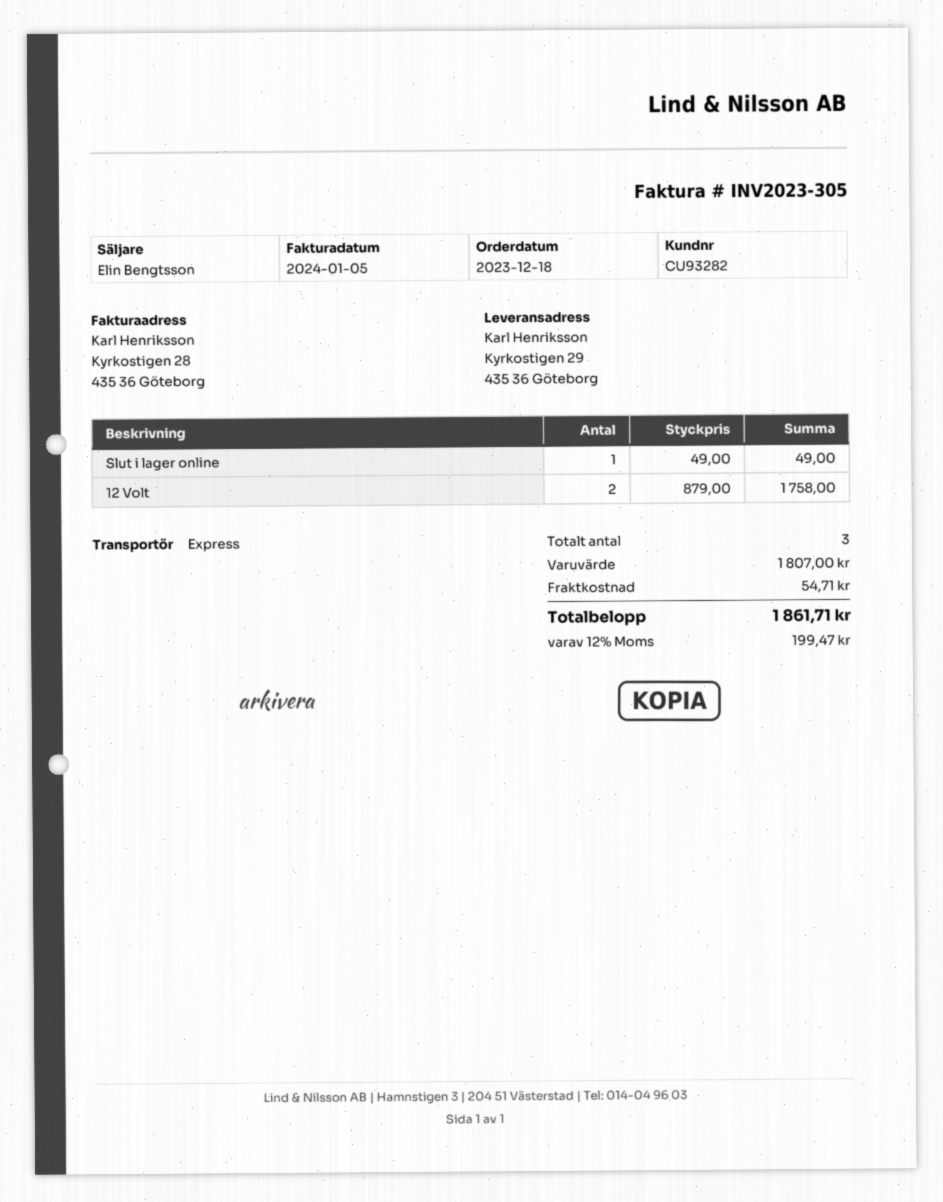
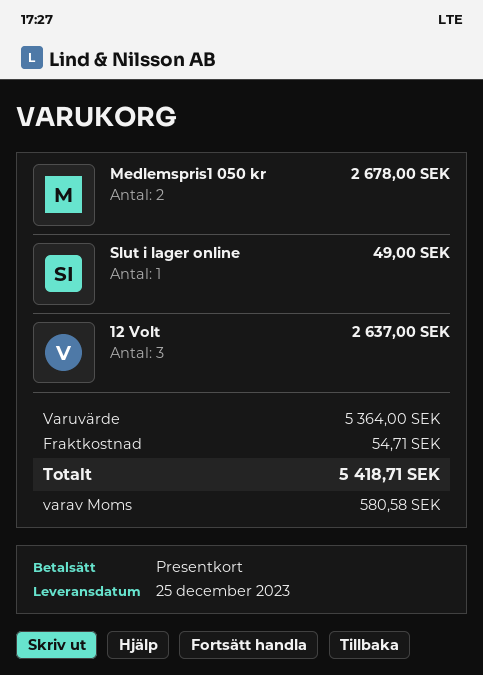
12 Volt: 2 for 1758.00 -> 3 for 2637.00
Medlemspris1 050 kr: none -> 2 for 2678.00
subtotal: 1807.00 -> 5364.00
tax: 199.47 -> 580.58
total: 1861.71 -> 5418.71

